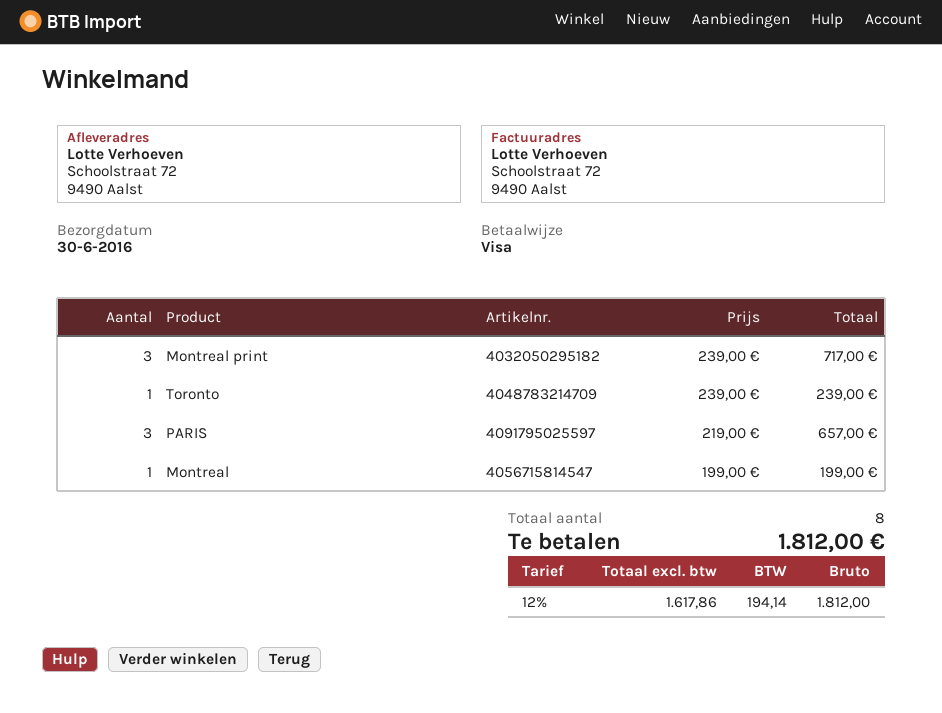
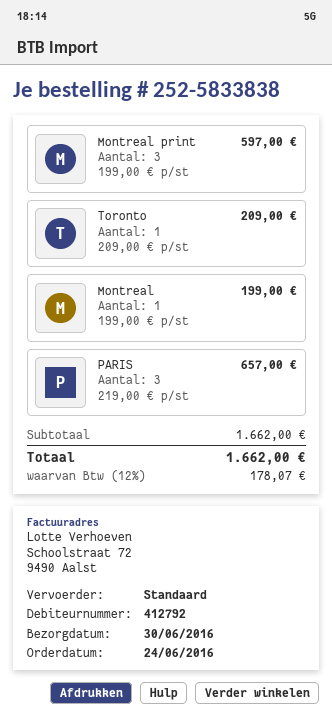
Montreal print: 3 x 239.00 = 717.00 -> 3 x 199.00 = 597.00
Toronto: 1 x 239.00 = 239.00 -> 1 x 209.00 = 209.00
tax: 12% = 194.14 -> 12% = 178.07
total: 1812.00 -> 1662.00

